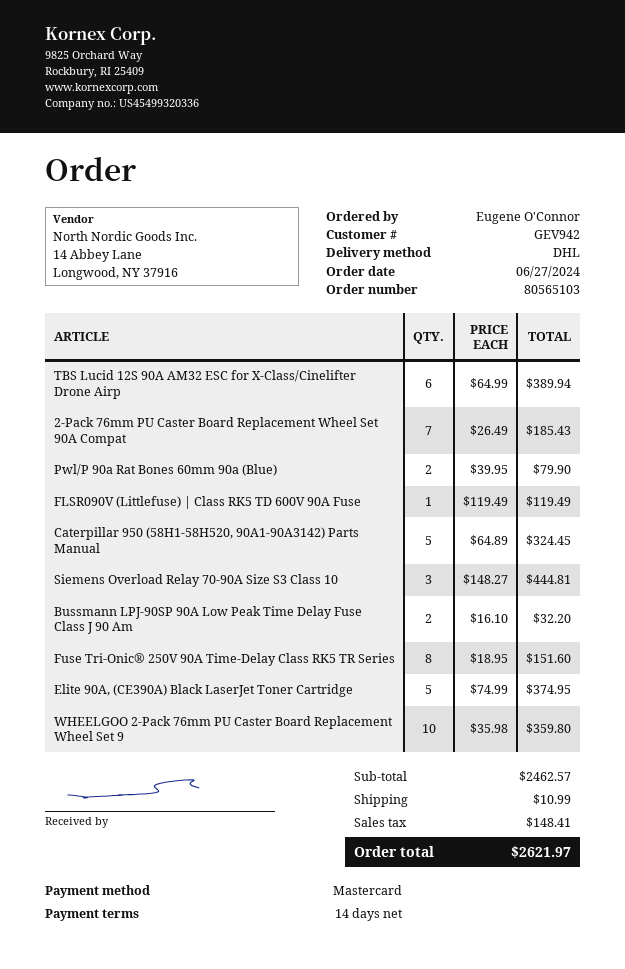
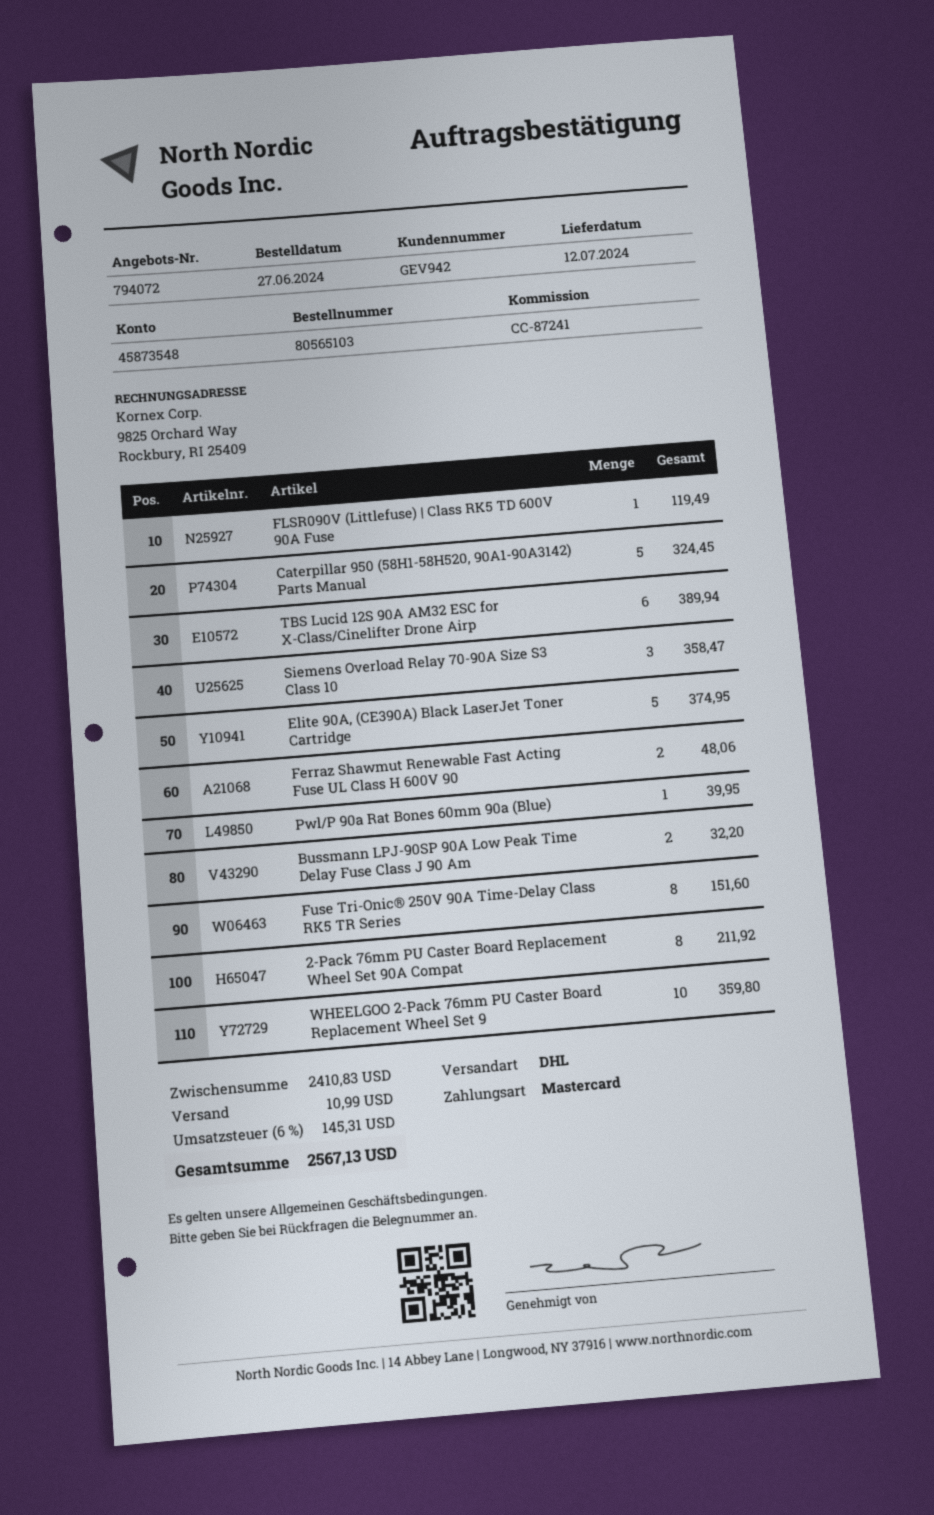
2-Pack 76mm PU Caster Board Replacement Wheel Set 90A Compat: 7 for 185.43 -> 8 for 211.92
Pwl/P 90a Rat Bones 60mm 90a (Blue): 2 for 79.90 -> 1 for 39.95
Siemens Overload Relay 70-90A Size S3 Class 10: 3 for 444.81 -> 3 for 358.47
Ferraz Shawmut Renewable Fast Acting Fuse UL Class H 600V 90: none -> 2 for 48.06
subtotal: 2462.57 -> 2410.83
tax: 148.41 -> 145.31
total: 2621.97 -> 2567.13

